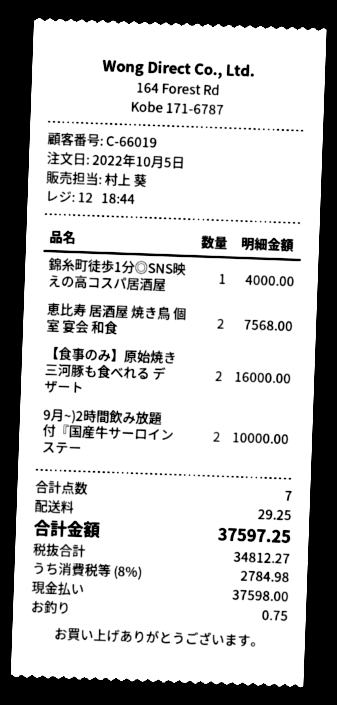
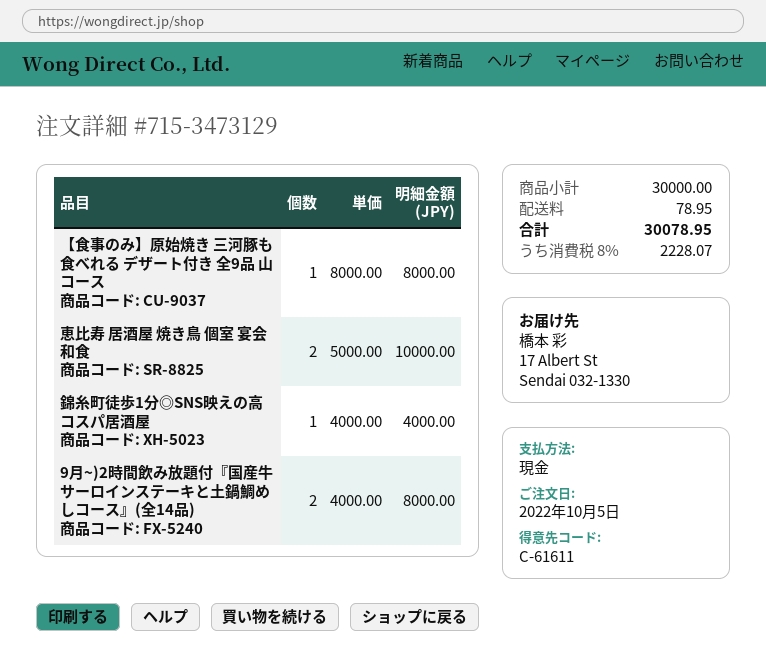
customer number: C-66019 -> C-61611
恵比寿 居酒屋 焼き鳥 個室 宴会 和食: 2 for 7568.00 -> 2 for 10000.00
【食事のみ】原始焼き 三河豚も食べれる デザート: 2 for 16000.00 -> 1 for 8000.00
9月~)2時間飲み放題付『国産牛サーロインステー: 2 for 10000.00 -> 2 for 8000.00
shipping: 29.25 -> 78.95
tax: 8% = 2784.98 -> 8% = 2228.07
total: 37597.25 -> 30078.95

